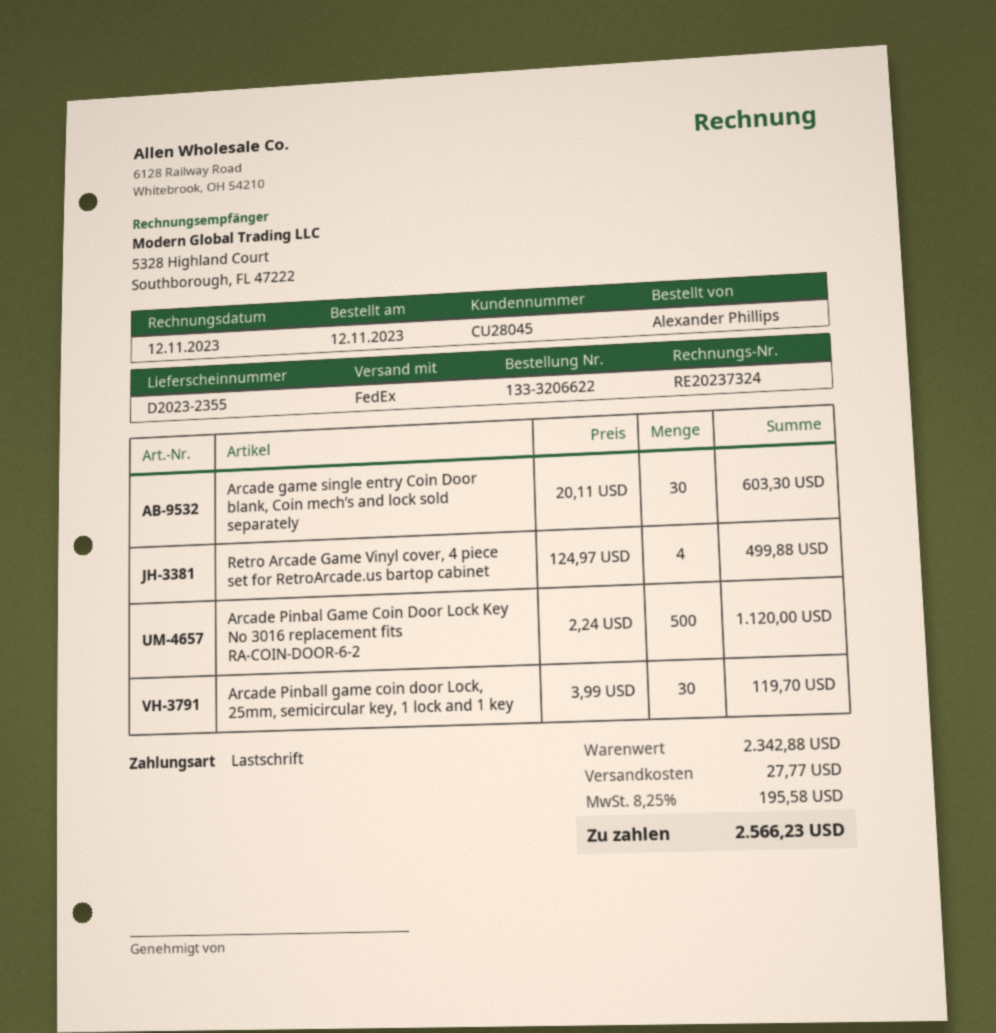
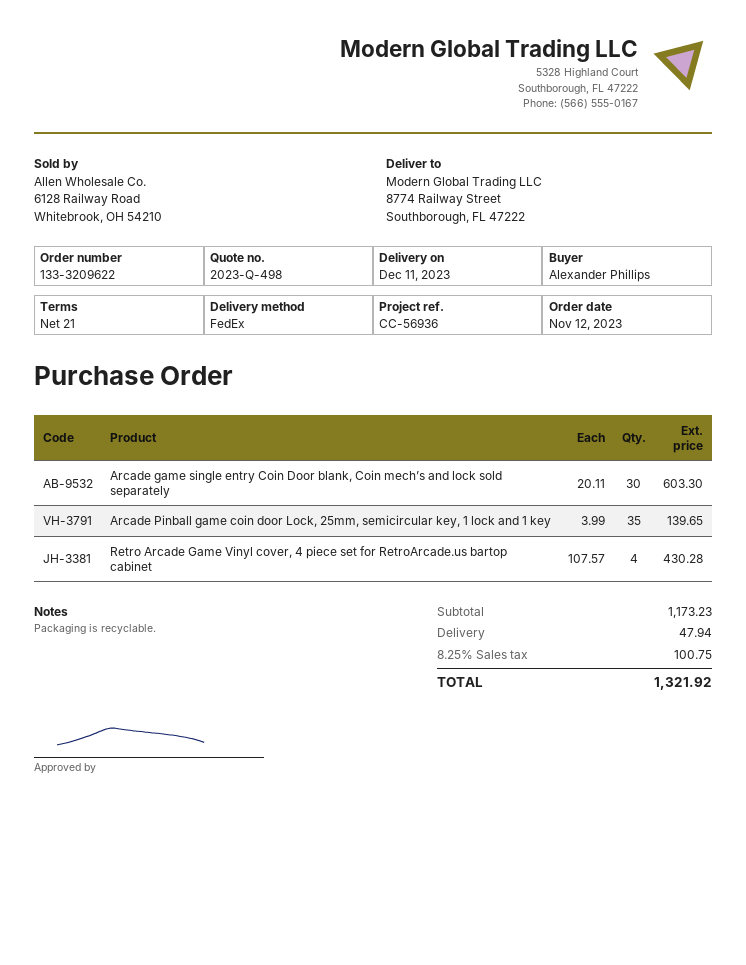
order number: 133-3206622 -> 133-3209622
Retro Arcade Game Vinyl cover, 4 piece set for RetroArcade.us bartop cabinet: 4 x 124.97 = 499.88 -> 4 x 107.57 = 430.28
Arcade Pinbal Game Coin Door Lock Key No 3016 replacement fits RA-COIN-DOOR-6-2: 500 x 2.24 = 1120.00 -> none
Arcade Pinball game coin door Lock, 25mm, semicircular key, 1 lock and 1 key: 30 x 3.99 = 119.70 -> 35 x 3.99 = 139.65
subtotal: 2342.88 -> 1173.23
shipping: 27.77 -> 47.94
tax: 8.25% = 195.58 -> 8.25% = 100.75
total: 2566.23 -> 1321.92

